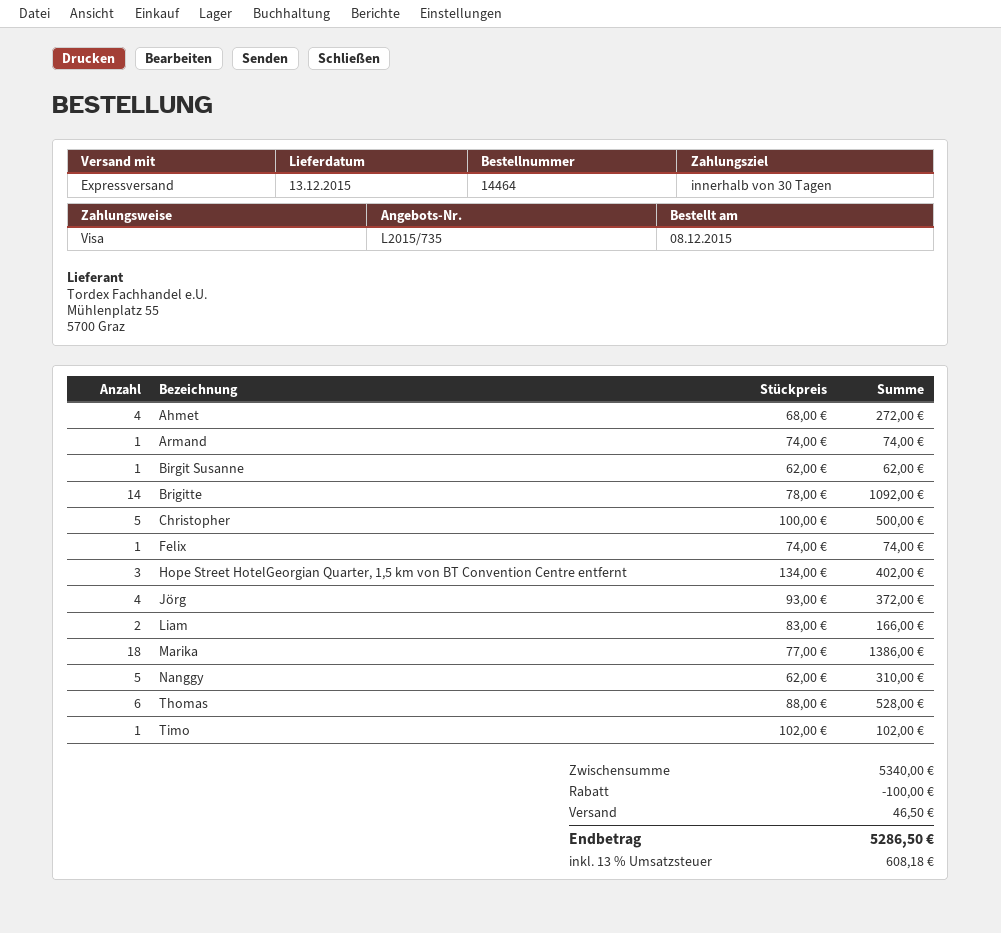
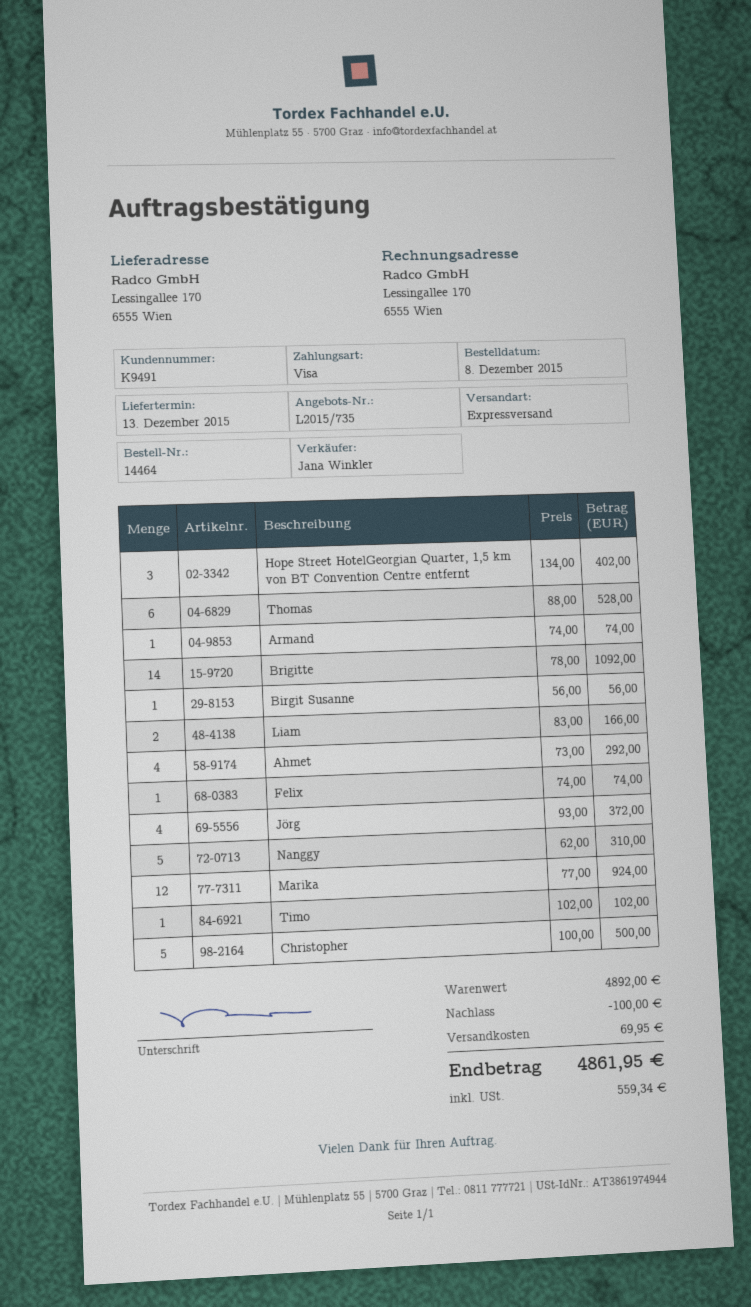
Ahmet: 4 x 68.00 = 272.00 -> 4 x 73.00 = 292.00
Birgit Susanne: 1 x 62.00 = 62.00 -> 1 x 56.00 = 56.00
Marika: 18 x 77.00 = 1386.00 -> 12 x 77.00 = 924.00
subtotal: 5340.00 -> 4892.00
shipping: 46.50 -> 69.95
tax: 608.18 -> 559.34
total: 5286.50 -> 4861.95

